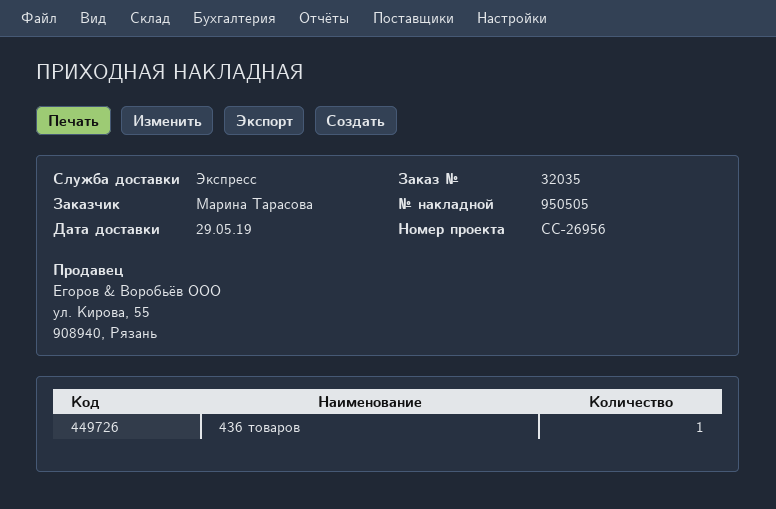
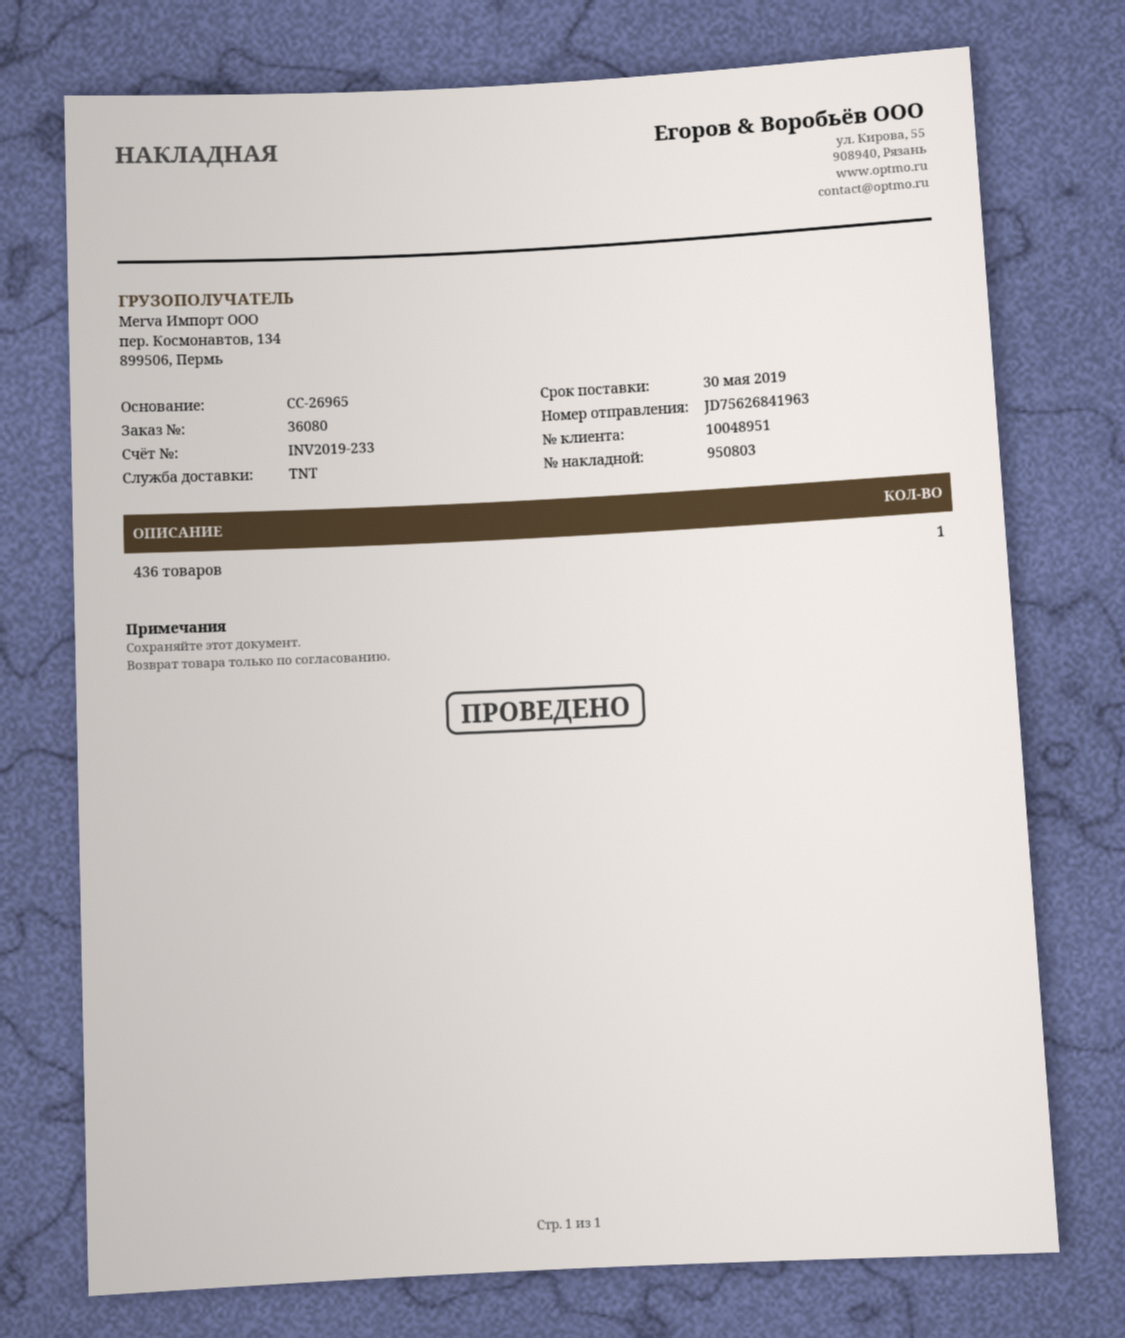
order number: 32035 -> 36080
delivery note number: 950505 -> 950803
delivery date: 2019-05-29 -> 2019-05-30
reference: CC-26956 -> CC-26965
shipping method: express -> TNT

